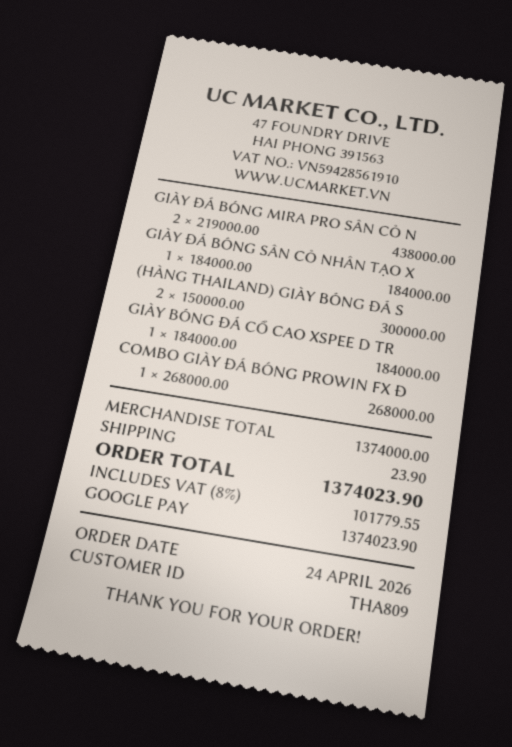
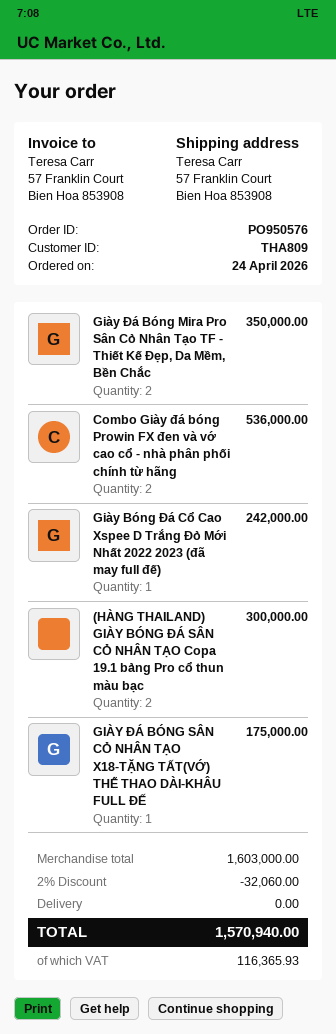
GIÀY ĐÁ BÓNG MIRA PRO SÂN CỎ N: 2 for 438000.00 -> 2 for 350000.00
GIÀY ĐÁ BÓNG SÂN CỎ NHÂN TẠO X: 1 for 184000.00 -> 1 for 175000.00
GIÀY BÓNG ĐÁ CỔ CAO XSPEE D TR: 1 for 184000.00 -> 1 for 242000.00
COMBO GIÀY ĐÁ BÓNG PROWIN FX Đ: 1 for 268000.00 -> 2 for 536000.00
subtotal: 1374000.00 -> 1603000.00
discount: none -> 2% = 32060.00
shipping: 23.90 -> 0.00
tax: 101779.55 -> 116365.93
total: 1374023.90 -> 1570940.00

